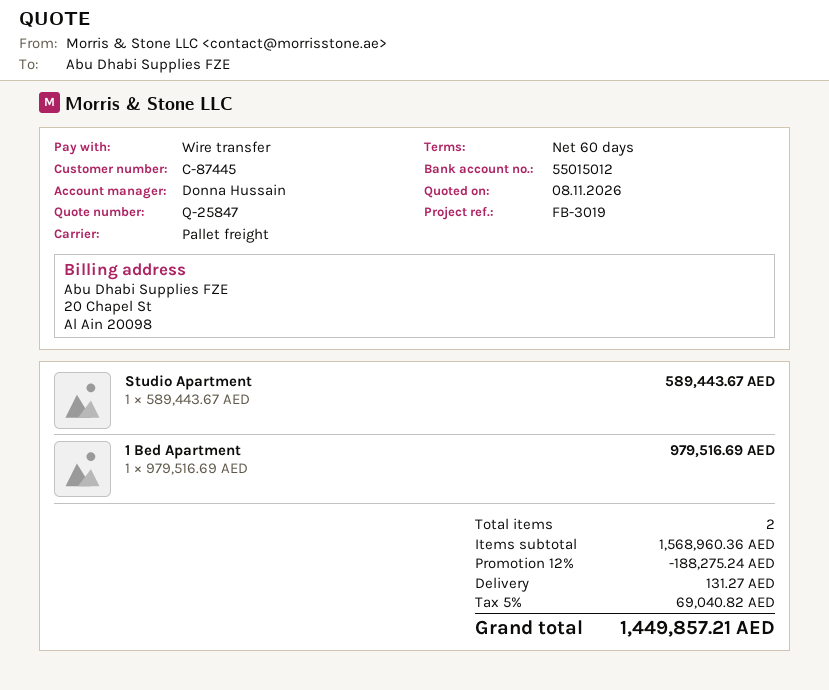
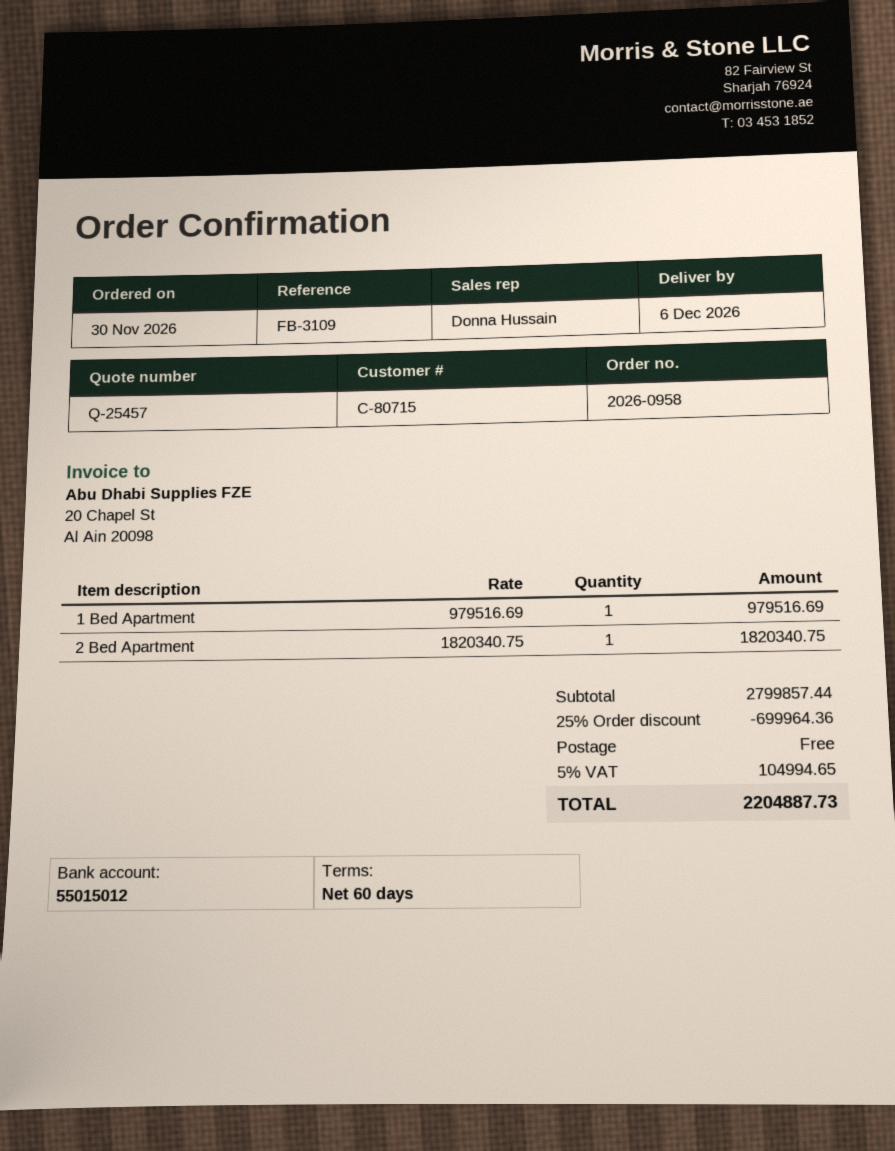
quote number: Q-25847 -> Q-25457
customer number: C-87445 -> C-80715
reference: FB-3019 -> FB-3109
Studio Apartment: 1 x 589443.67 = 589443.67 -> none
2 Bed Apartment: none -> 1 x 1820340.75 = 1820340.75
subtotal: 1568960.36 -> 2799857.44
discount: 12% = 188275.24 -> 25% = 699964.36
shipping: 131.27 -> 0.00
tax: 5% = 69040.82 -> 5% = 104994.65
total: 1449857.21 -> 2204887.73

